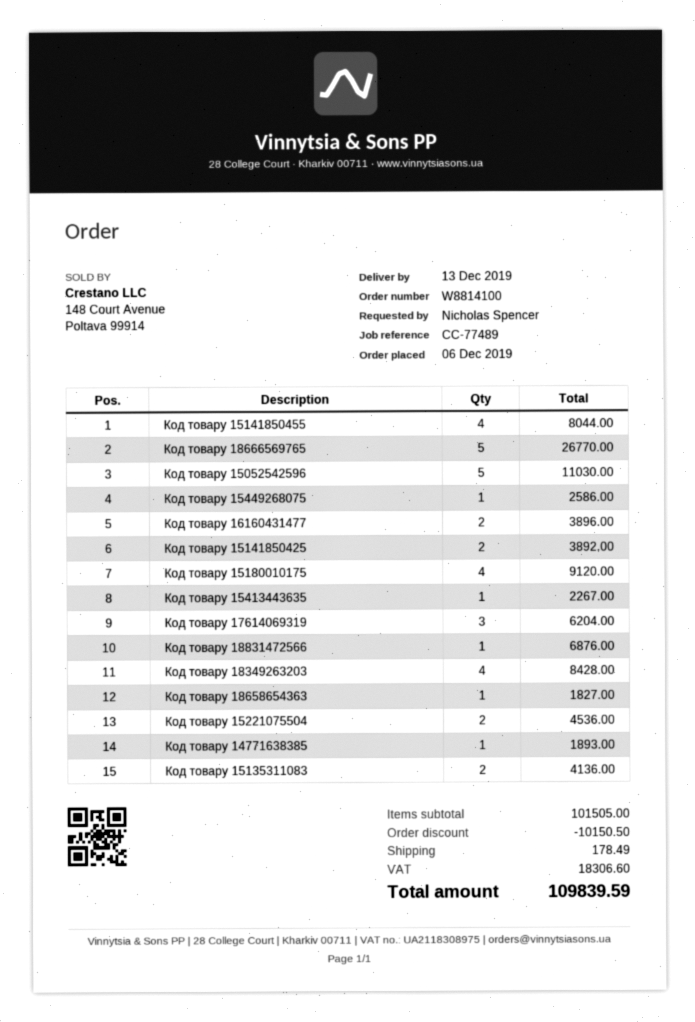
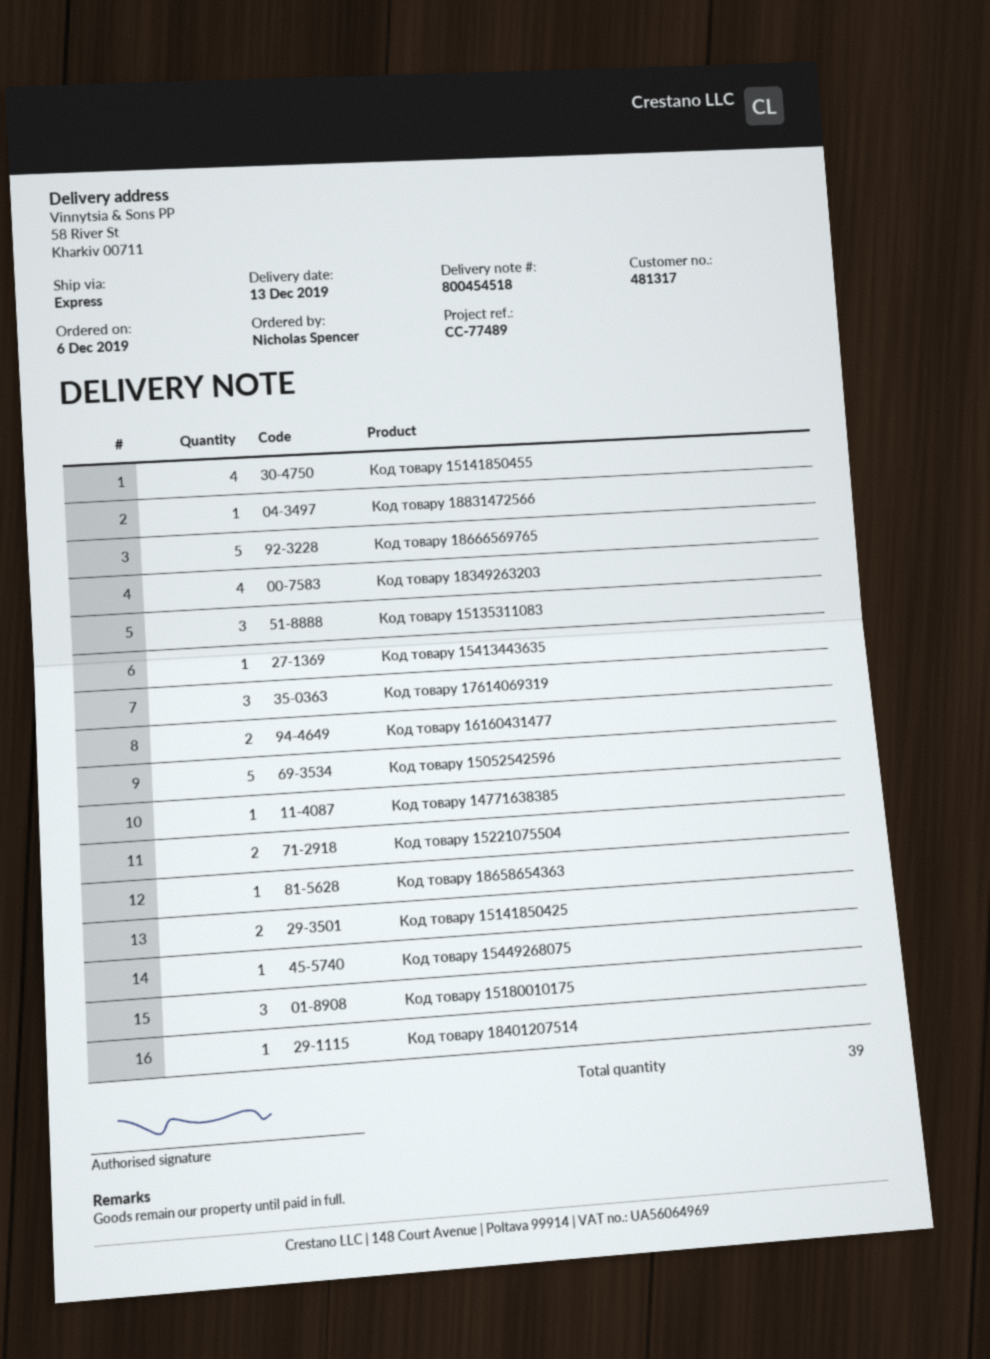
Код товару 15180010175: 4 -> 3
Код товару 15135311083: 2 -> 3
Код товару 18401207514: none -> 1

